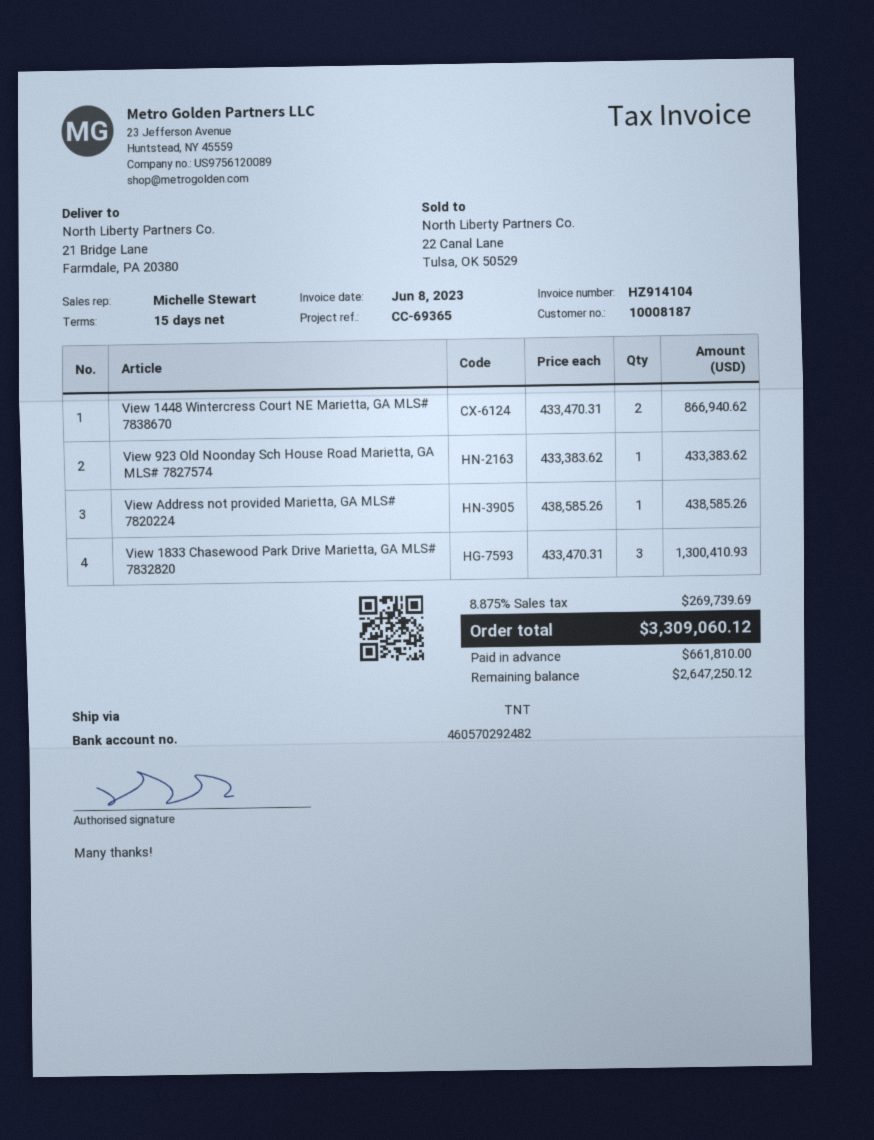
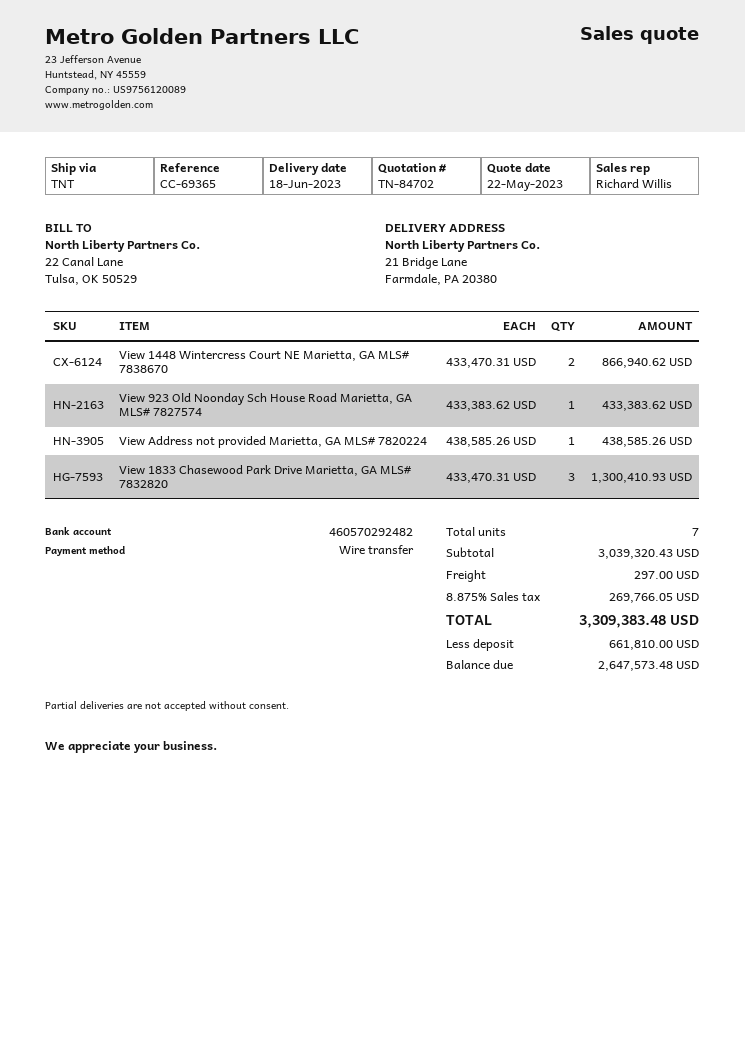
sales rep: Michelle Stewart -> Richard Willis
shipping: none -> 297.00
tax: 8.875% = 269739.69 -> 8.875% = 269766.05
total: 3309060.12 -> 3309383.48
balance: 2647250.12 -> 2647573.48

